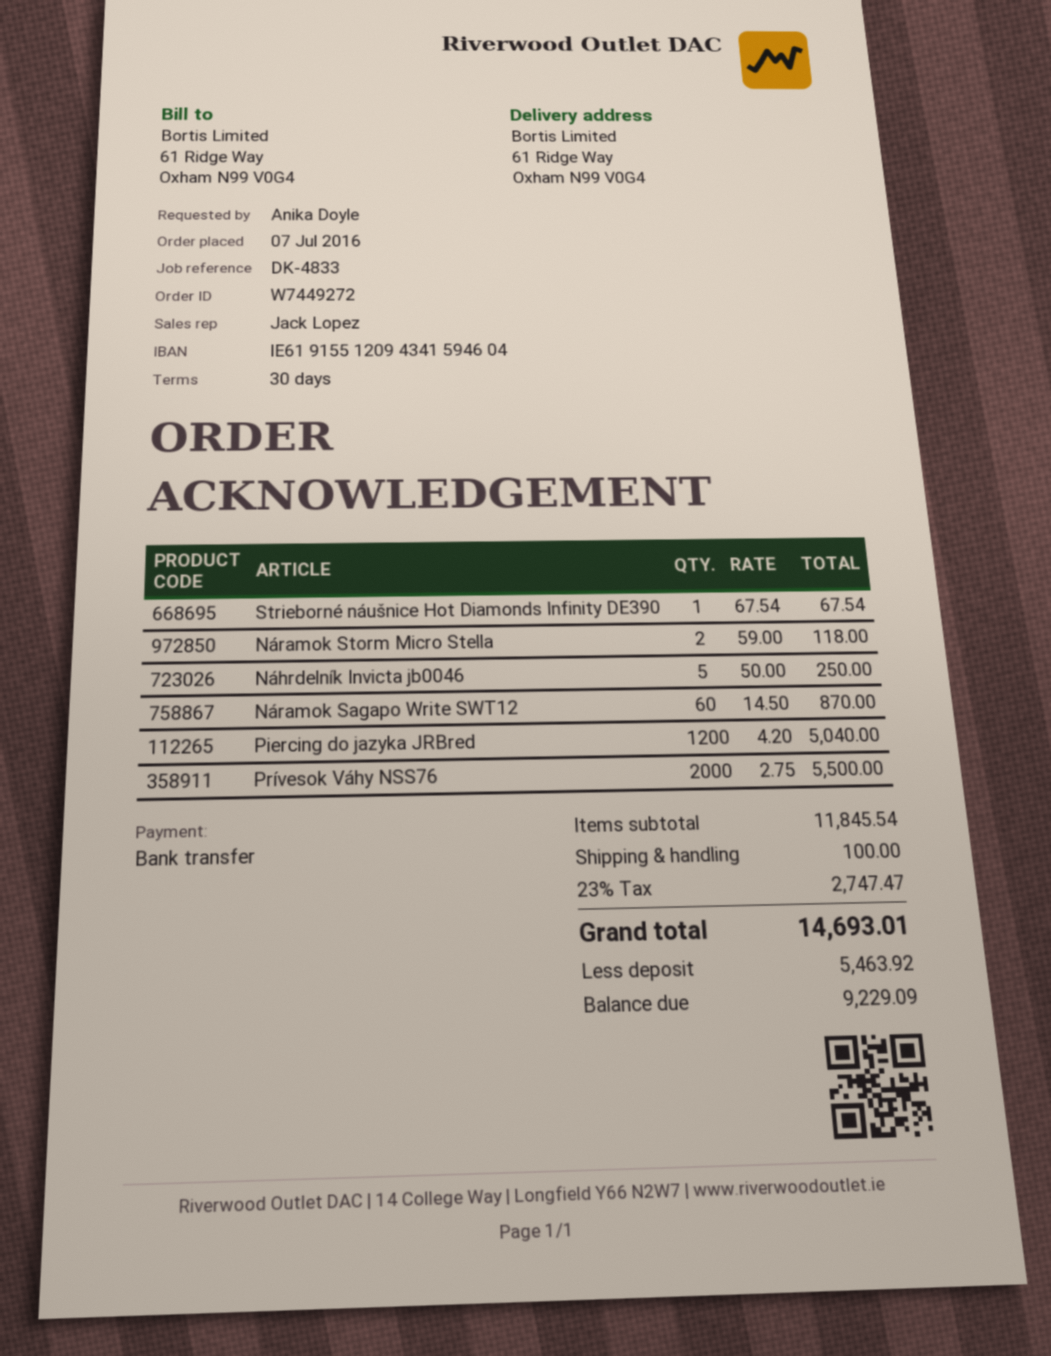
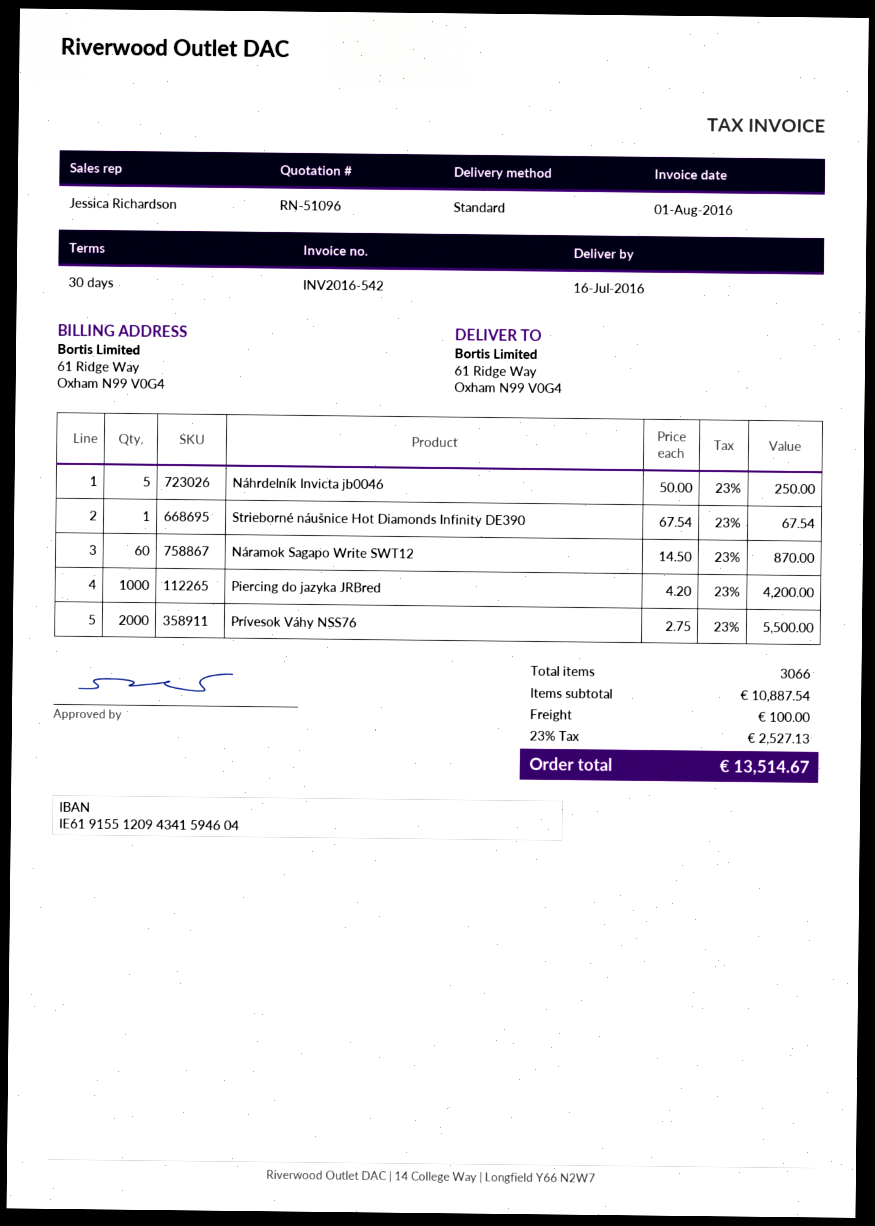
sales rep: Jack Lopez -> Jessica Richardson
Náramok Storm Micro Stella: 2 x 59.00 = 118.00 -> none
Piercing do jazyka JRBred: 1200 x 4.20 = 5040.00 -> 1000 x 4.20 = 4200.00
subtotal: 11845.54 -> 10887.54
tax: 23% = 2747.47 -> 23% = 2527.13
total: 14693.01 -> 13514.67

